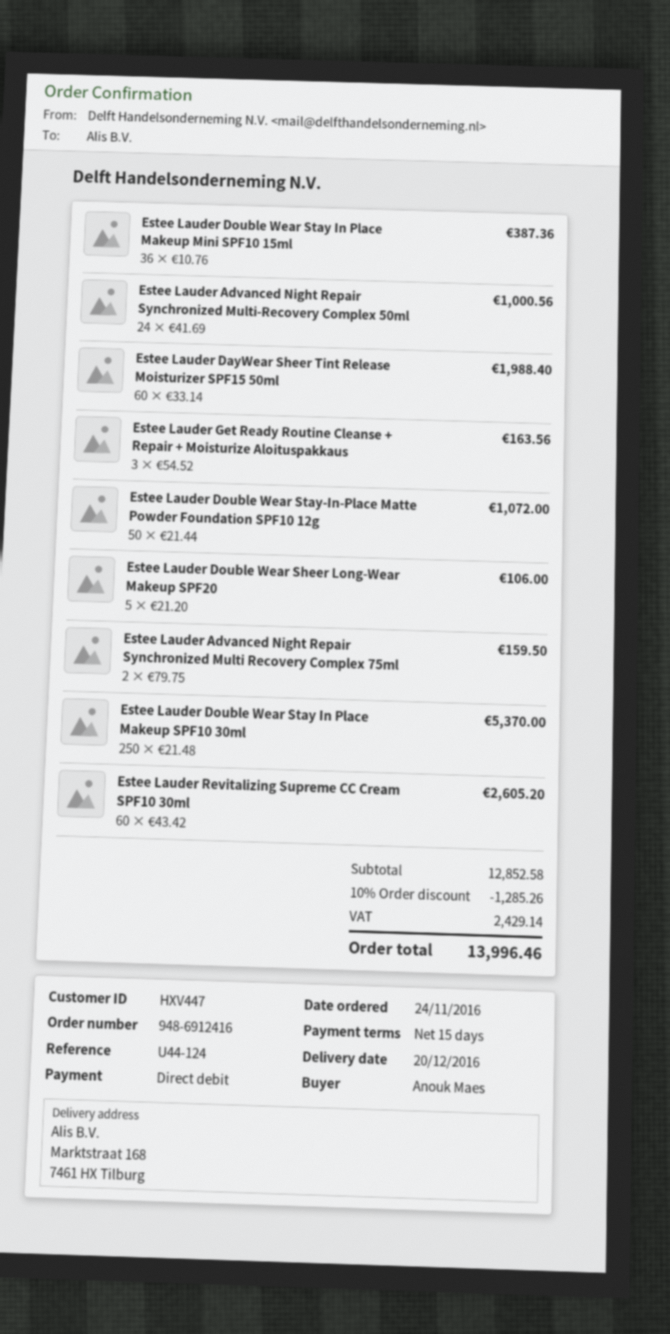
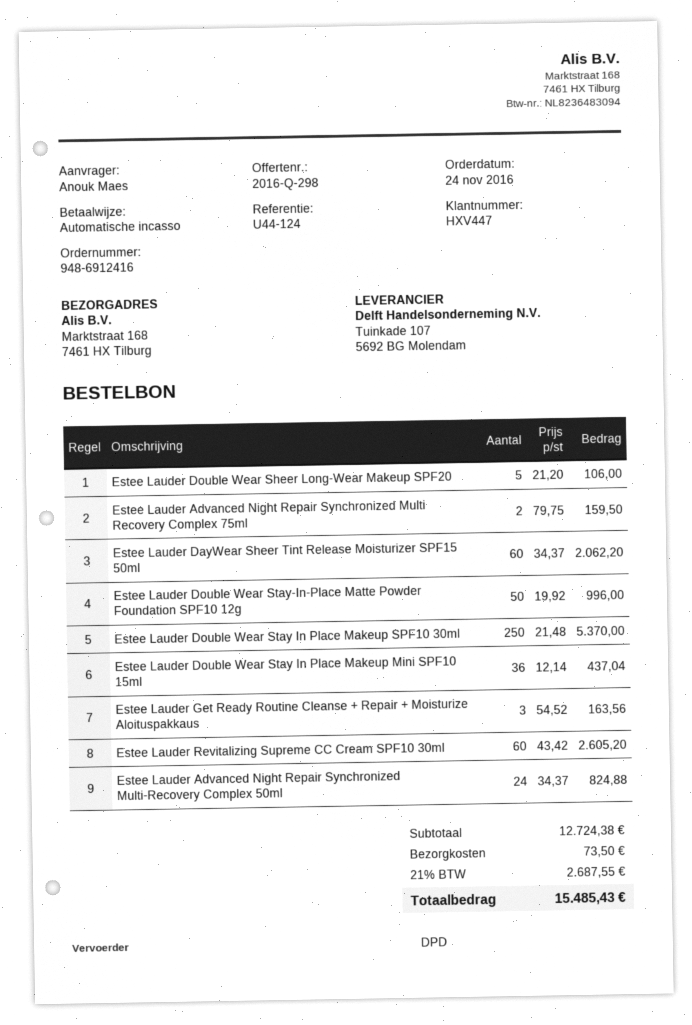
Estee Lauder Double Wear Stay In Place Makeup Mini SPF10 15ml: 36 x 10.76 = 387.36 -> 36 x 12.14 = 437.04
Estee Lauder Advanced Night Repair Synchronized Multi-Recovery Complex 50ml: 24 x 41.69 = 1000.56 -> 24 x 34.37 = 824.88
Estee Lauder DayWear Sheer Tint Release Moisturizer SPF15 50ml: 60 x 33.14 = 1988.40 -> 60 x 34.37 = 2062.20
Estee Lauder Double Wear Stay-In-Place Matte Powder Foundation SPF10 12g: 50 x 21.44 = 1072.00 -> 50 x 19.92 = 996.00
subtotal: 12852.58 -> 12724.38
discount: 10% = 1285.26 -> none
shipping: none -> 73.50
tax: 2429.14 -> 2687.55
total: 13996.46 -> 15485.43

